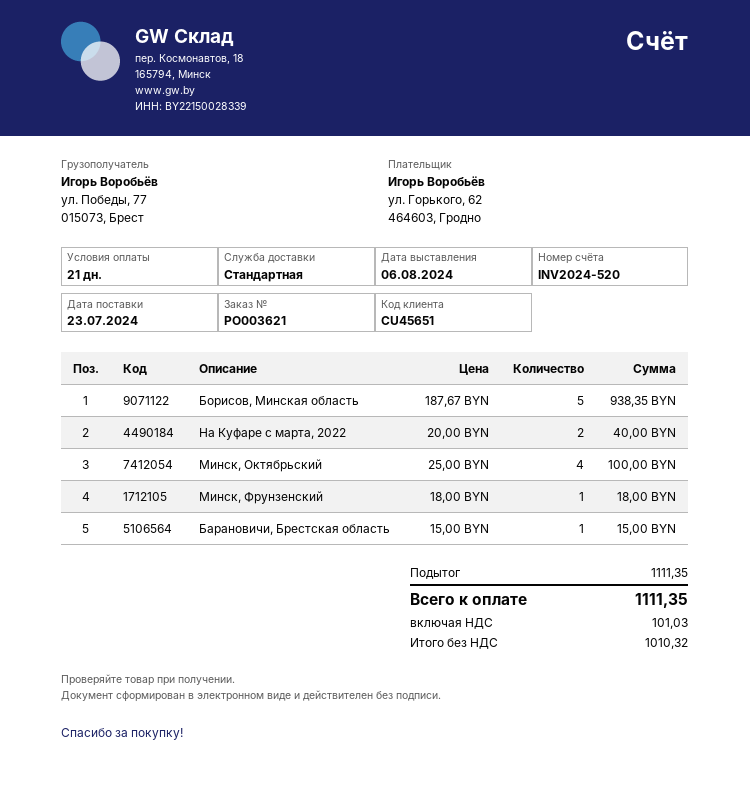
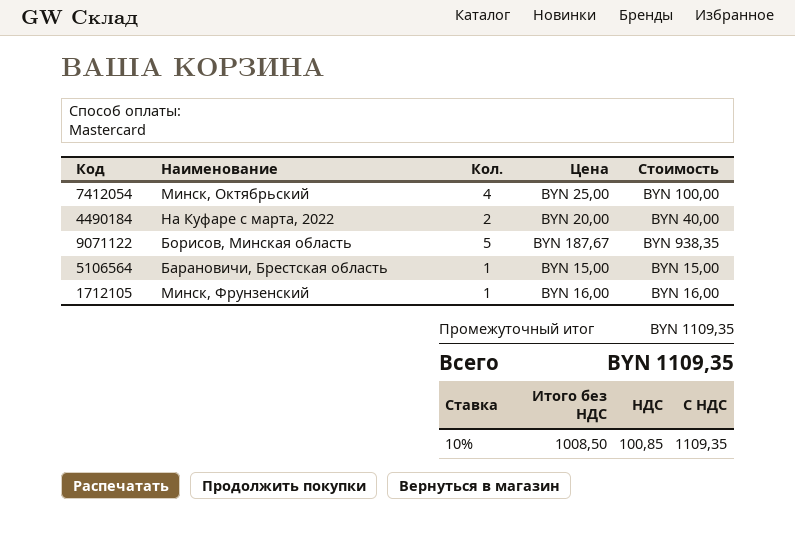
Минск, Фрунзенский: 1 x 18.00 = 18.00 -> 1 x 16.00 = 16.00
subtotal: 1111.35 -> 1109.35
net: 1010.32 -> 1008.50
tax: 101.03 -> 100.85
total: 1111.35 -> 1109.35

